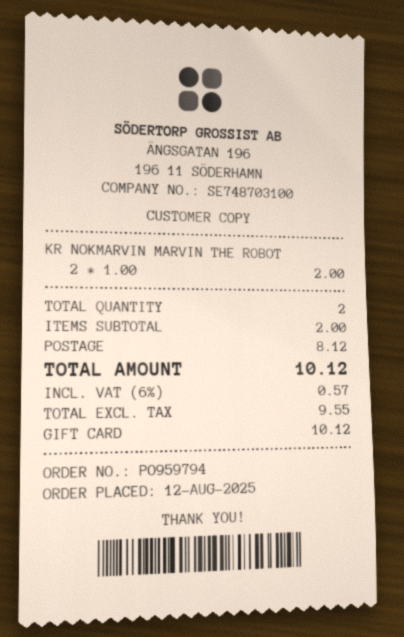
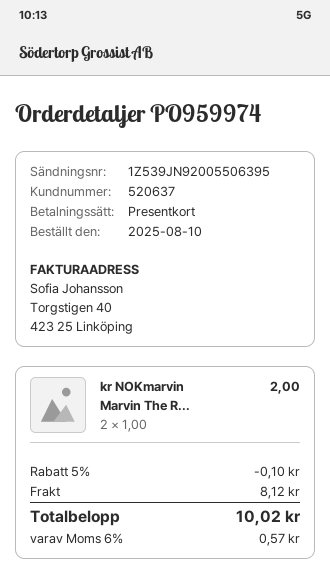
order number: PO959794 -> PO959974
order date: 2025-08-12 -> 2025-08-10
discount: none -> 5% = 0.10
total: 10.12 -> 10.02

